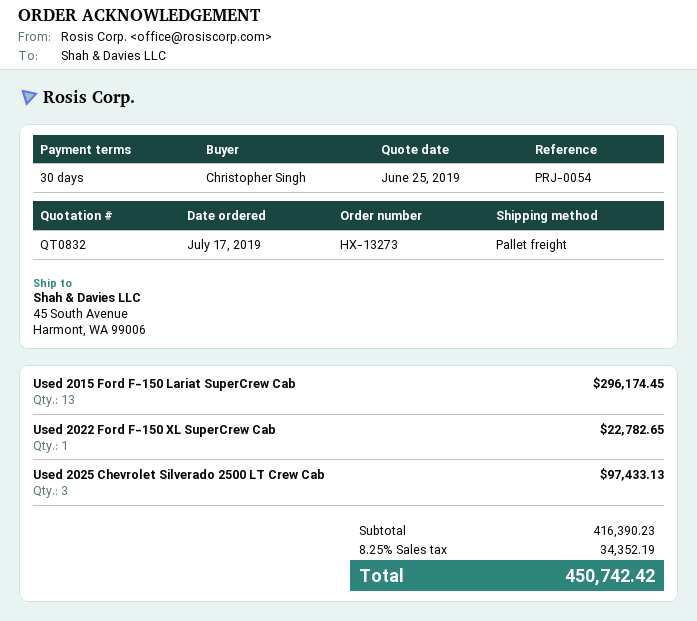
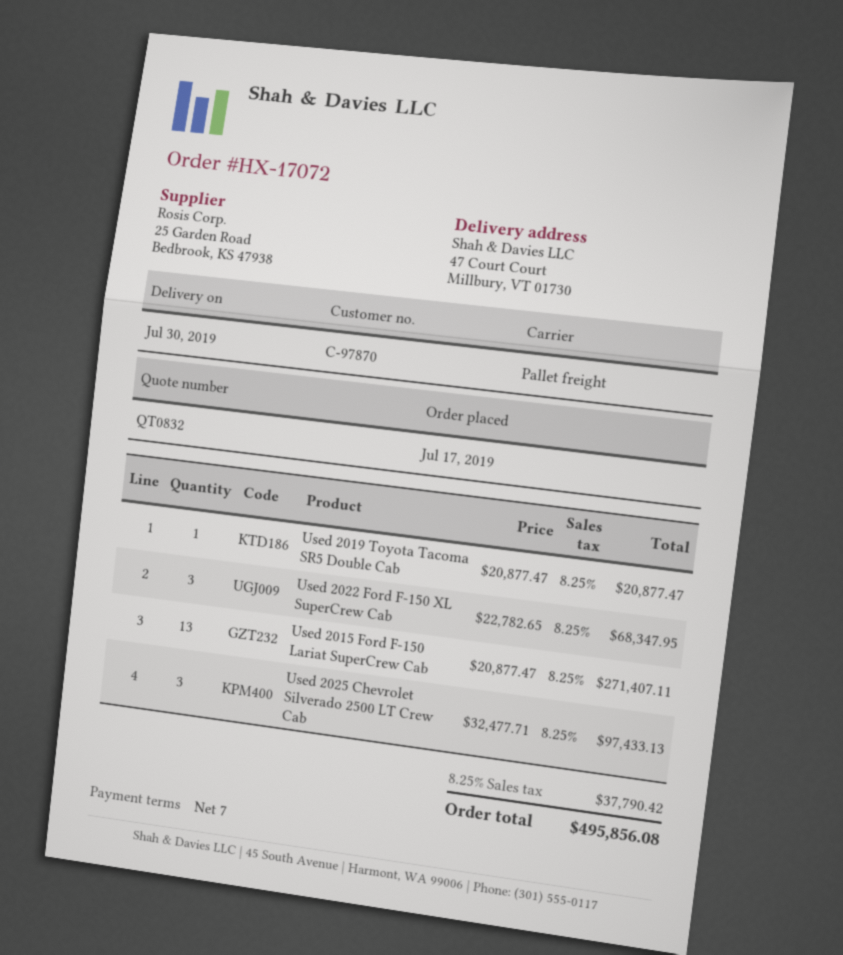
order number: HX-13273 -> HX-17072
payment terms: 30 days -> 7 days
ship to: 45 South Avenue, Harmont, WA 99006 -> 47 Court Court, Millbury, VT 01730
Used 2015 Ford F-150 Lariat SuperCrew Cab: 13 for 296174.45 -> 13 for 271407.11
Used 2022 Ford F-150 XL SuperCrew Cab: 1 for 22782.65 -> 3 for 68347.95
Used 2019 Toyota Tacoma SR5 Double Cab: none -> 1 for 20877.47
tax: 8.25% = 34352.19 -> 8.25% = 37790.42
total: 450742.42 -> 495856.08

